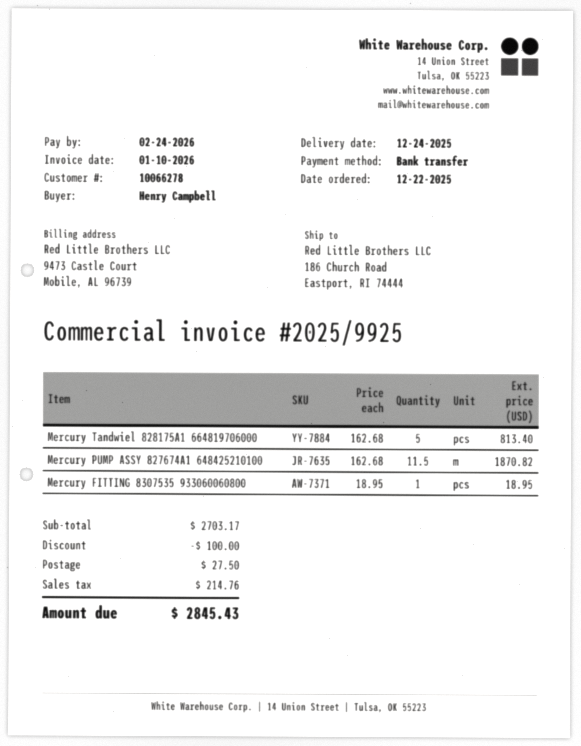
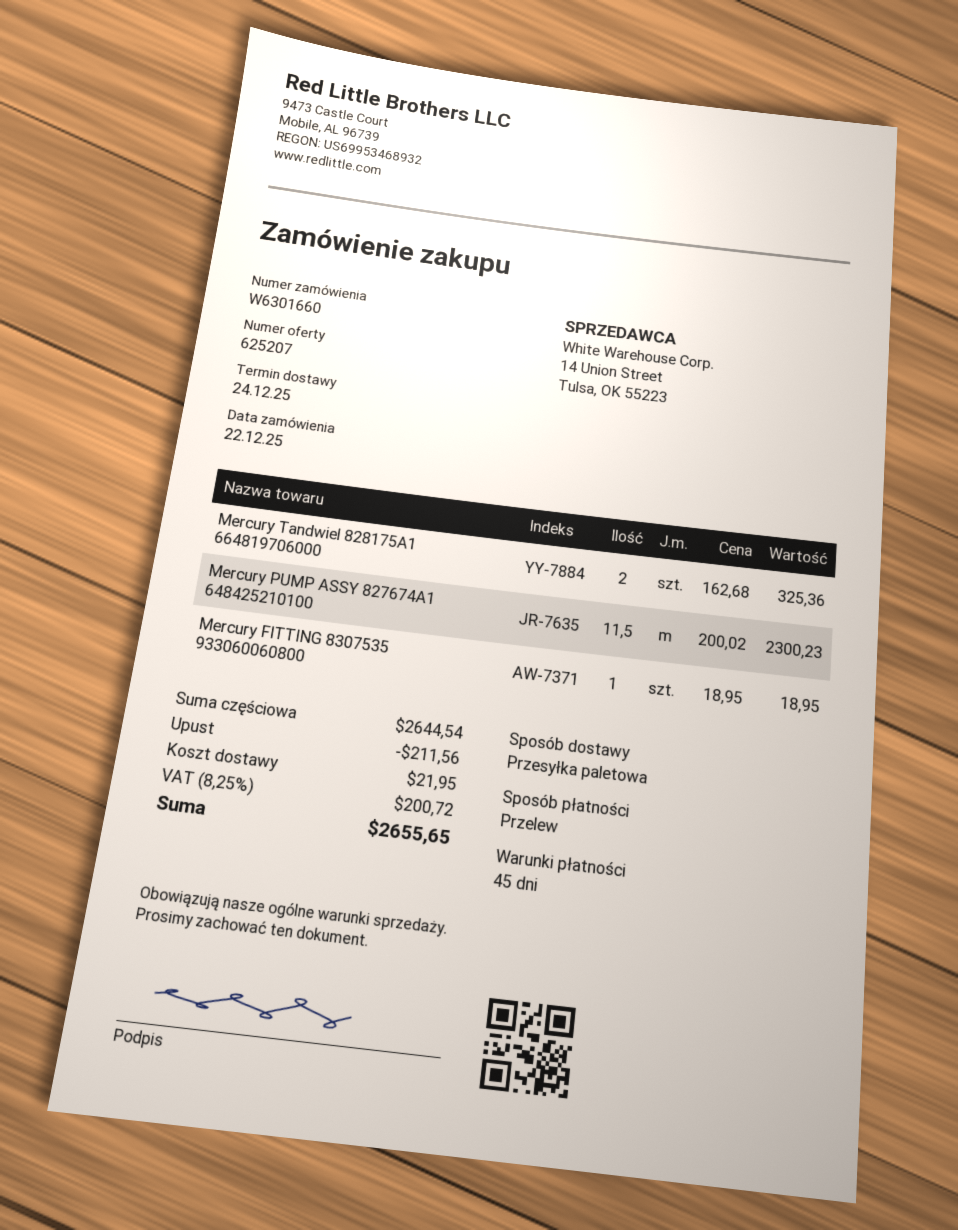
Mercury Tandwiel 828175A1 664819706000: 5 x 162.68 = 813.40 -> 2 x 162.68 = 325.36
Mercury PUMP ASSY 827674A1 648425210100: 11.5 x 162.68 = 1870.82 -> 11.5 x 200.02 = 2300.23
subtotal: 2703.17 -> 2644.54
discount: 100.00 -> 211.56
shipping: 27.50 -> 21.95
tax: 214.76 -> 200.72
total: 2845.43 -> 2655.65

